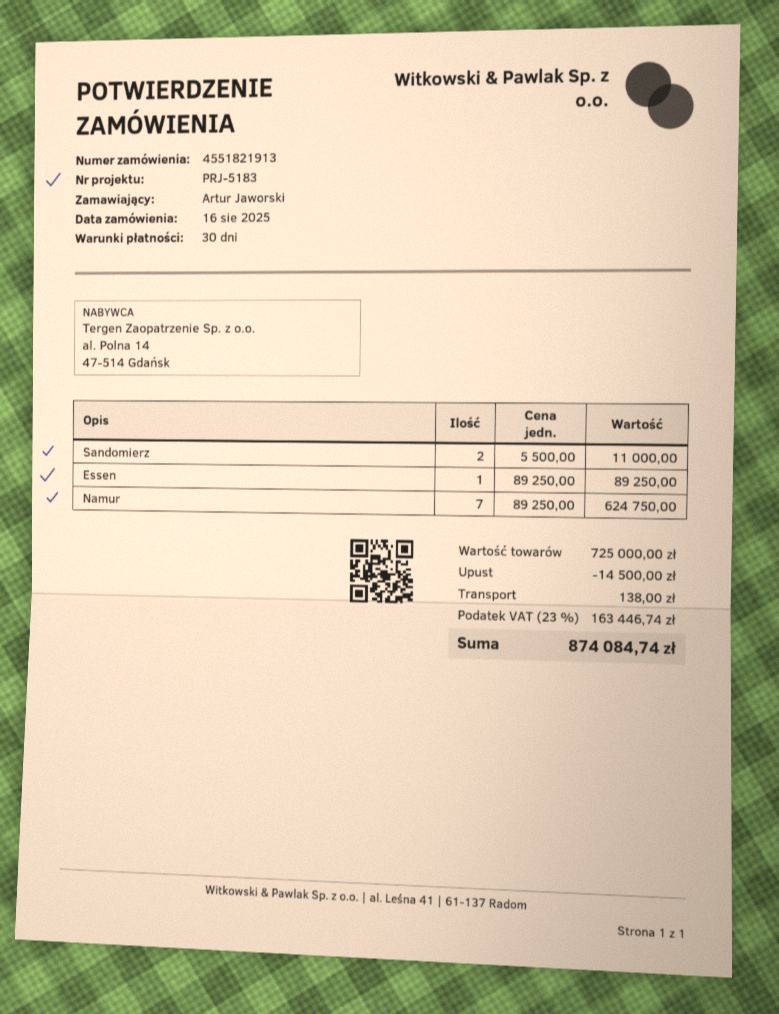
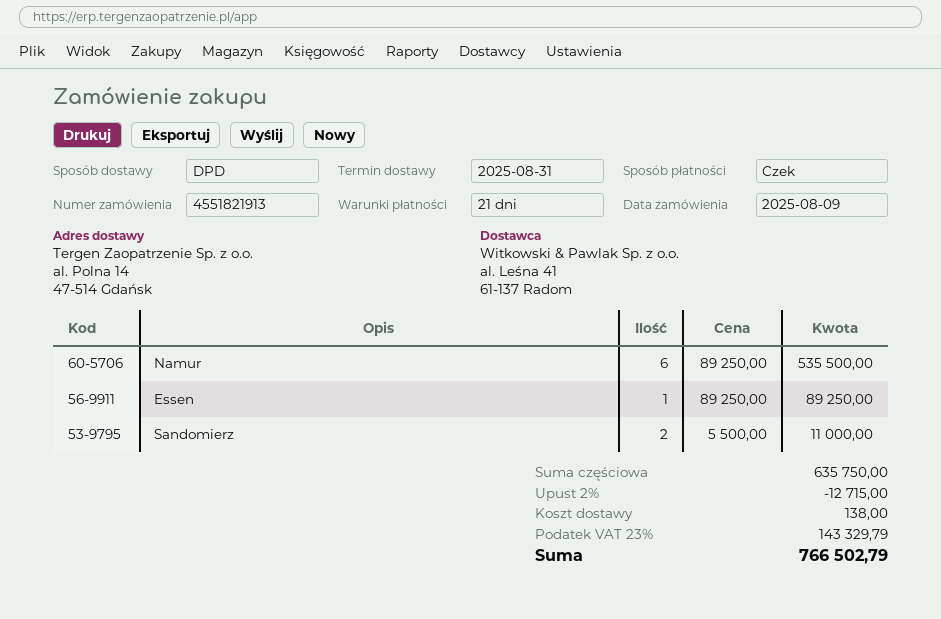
order date: 2025-08-16 -> 2025-08-09
payment terms: 30 days -> 21 days
Namur: 7 x 89250.00 = 624750.00 -> 6 x 89250.00 = 535500.00
subtotal: 725000.00 -> 635750.00
discount: 14500.00 -> 12715.00
tax: 23% = 163446.74 -> 23% = 143329.79
total: 874084.74 -> 766502.79

